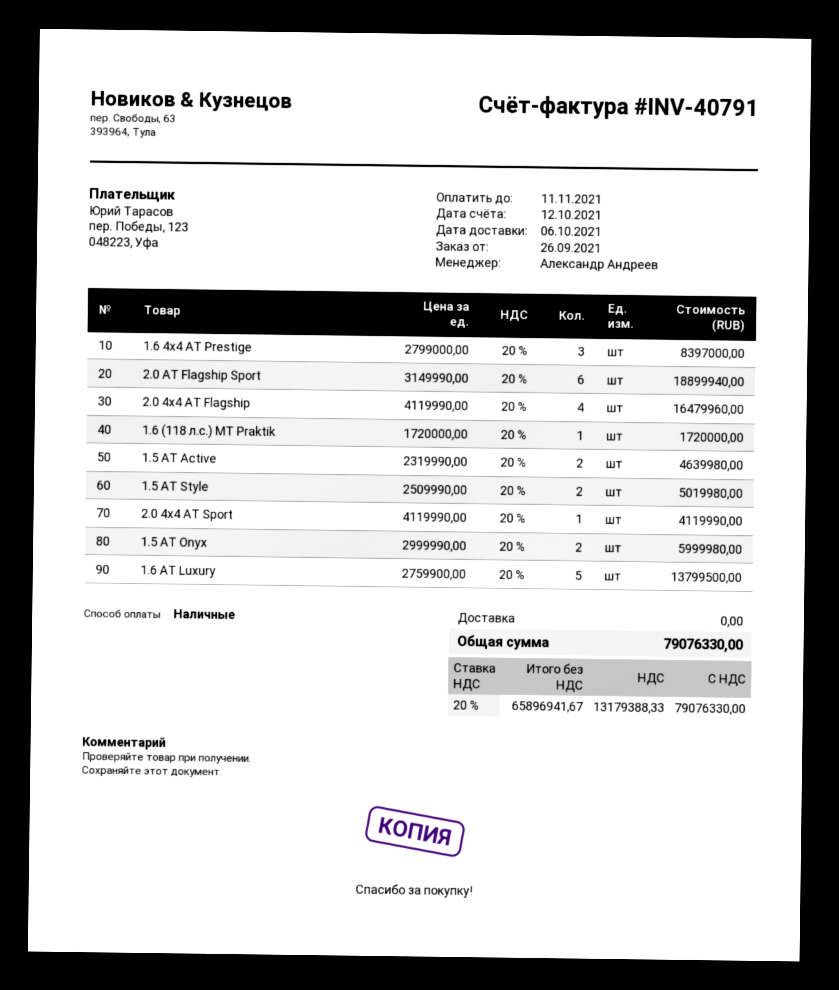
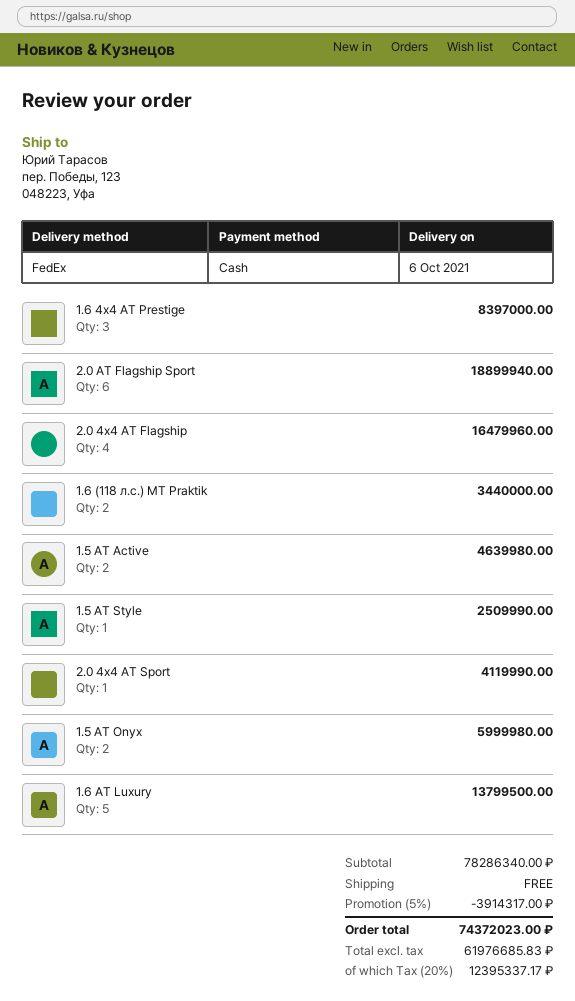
1.6 (118 л.с.) MT Praktik: 1 for 1720000.00 -> 2 for 3440000.00
1.5 AT Style: 2 for 5019980.00 -> 1 for 2509990.00
discount: none -> 5% = 3914317.00
net: 65896941.67 -> 61976685.83
tax: 20% = 13179388.33 -> 20% = 12395337.17
total: 79076330.00 -> 74372023.00

